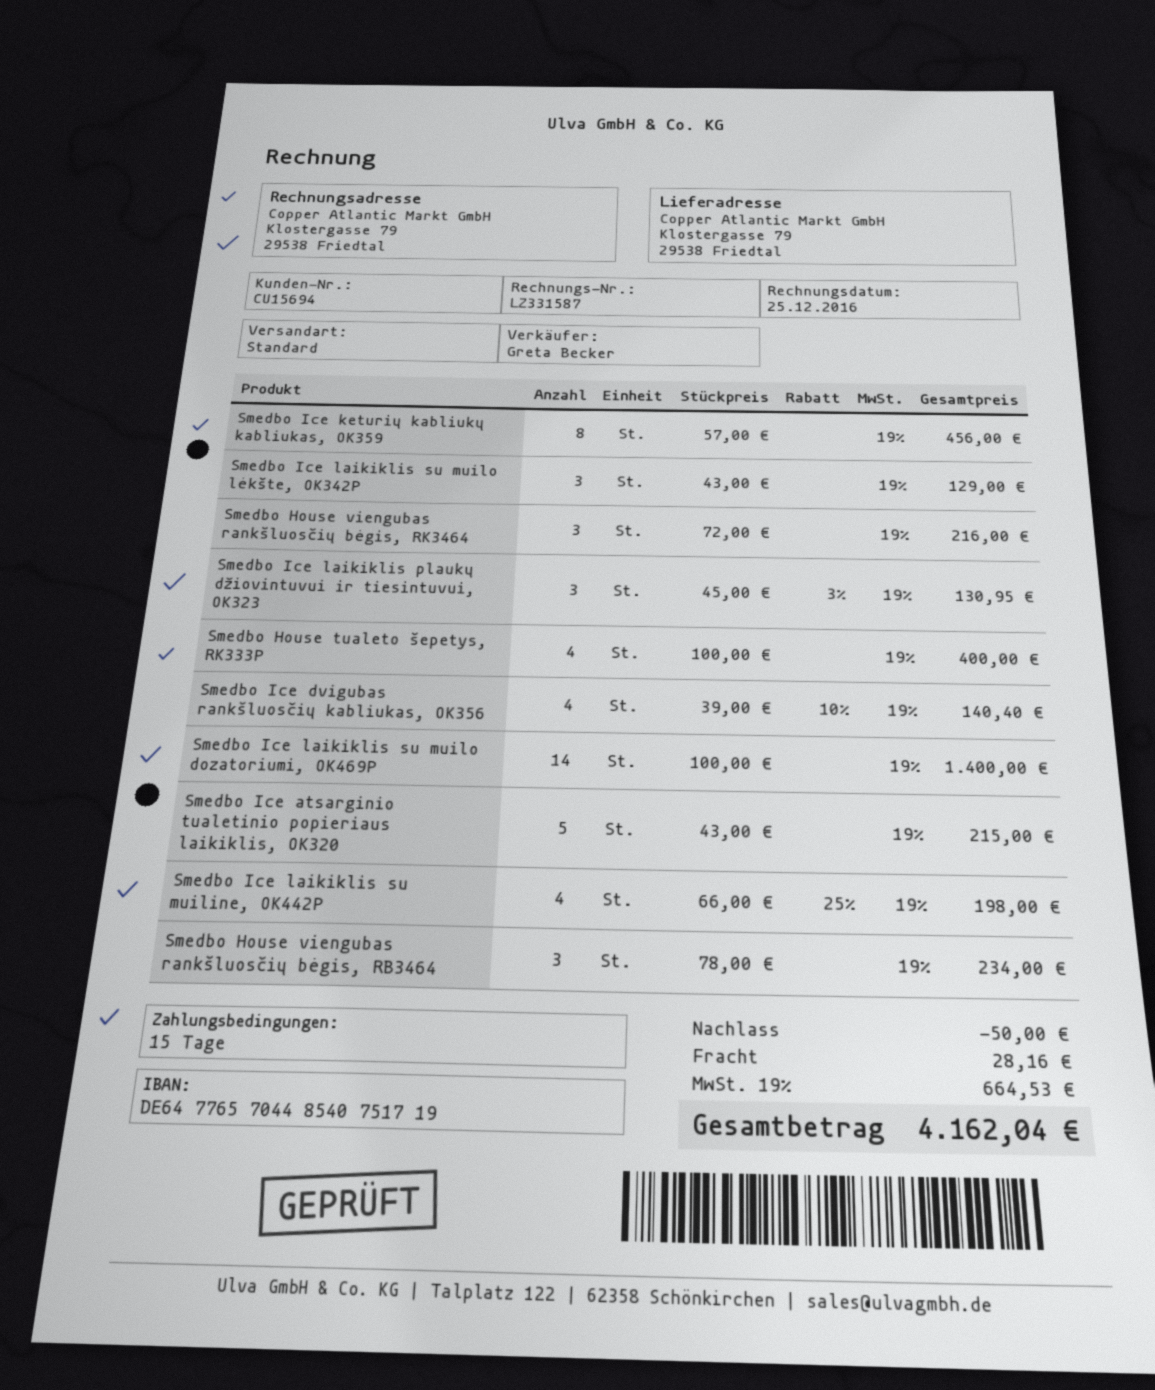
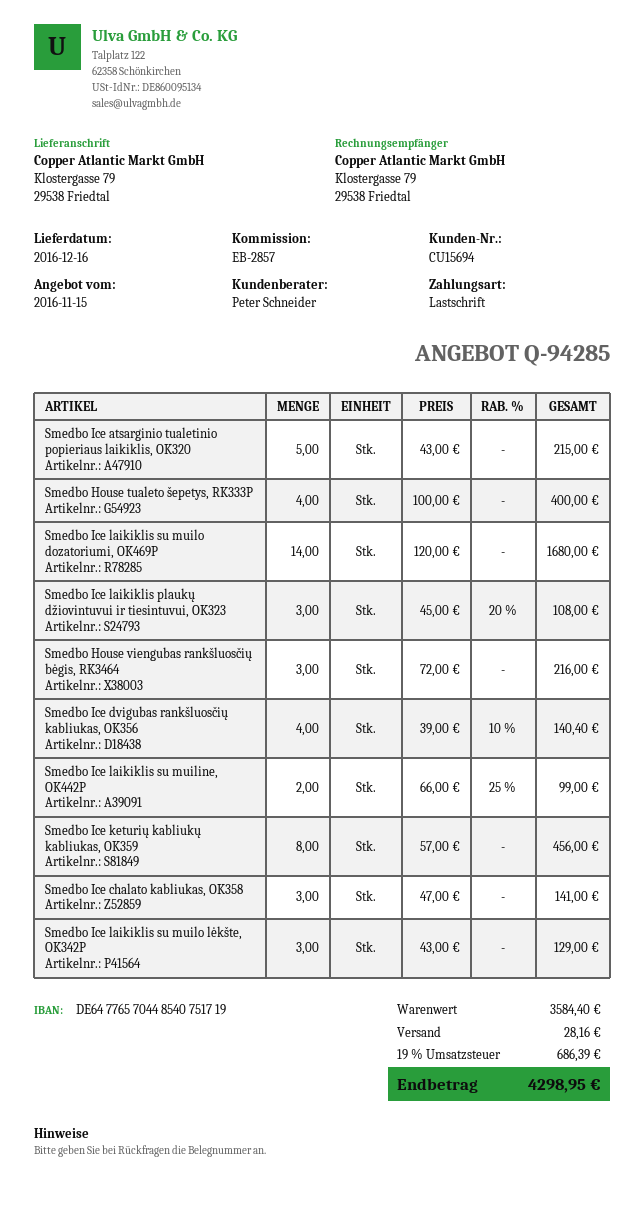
sales rep: Greta Becker -> Peter Schneider
Smedbo Ice laikiklis plaukų džiovintuvui ir tiesintuvui, OK323: 3 x 45.00 - 3% = 130.95 -> 3 x 45.00 - 20% = 108.00
Smedbo Ice laikiklis su muilo dozatoriumi, OK469P: 14 x 100.00 = 1400.00 -> 14 x 120.00 = 1680.00
Smedbo Ice laikiklis su muiline, OK442P: 4 x 66.00 - 25% = 198.00 -> 2 x 66.00 - 25% = 99.00
Smedbo House viengubas rankšluosčių bėgis, RB3464: 3 x 78.00 = 234.00 -> none
Smedbo Ice chalato kabliukas, OK358: none -> 3 x 47.00 = 141.00
discount: 50.00 -> none
tax: 19% = 664.53 -> 19% = 686.39
total: 4162.04 -> 4298.95

